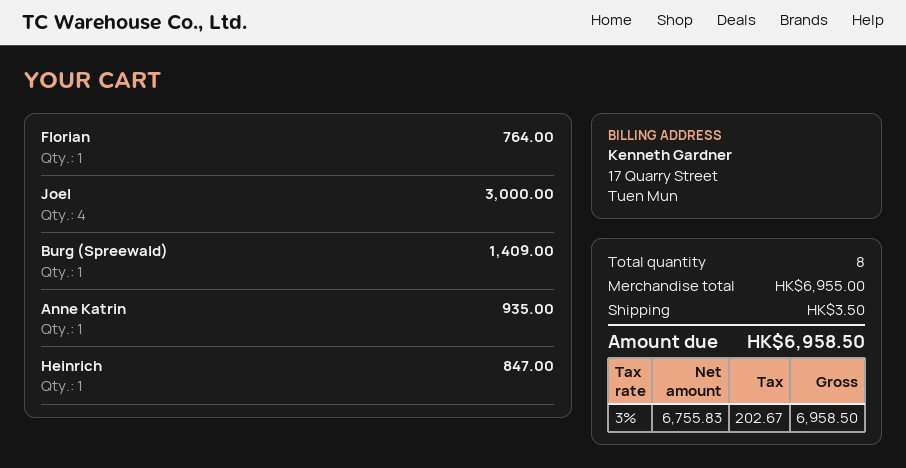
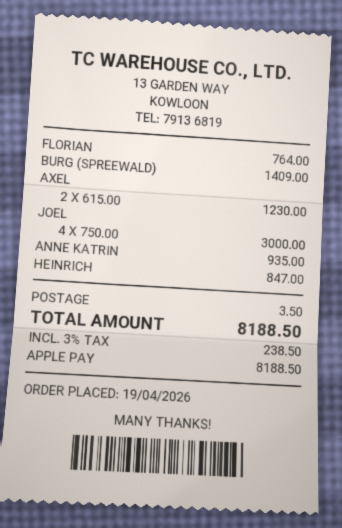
AXEL: none -> 2 for 1230.00
tax: 3% = 202.67 -> 3% = 238.50
total: 6958.50 -> 8188.50

